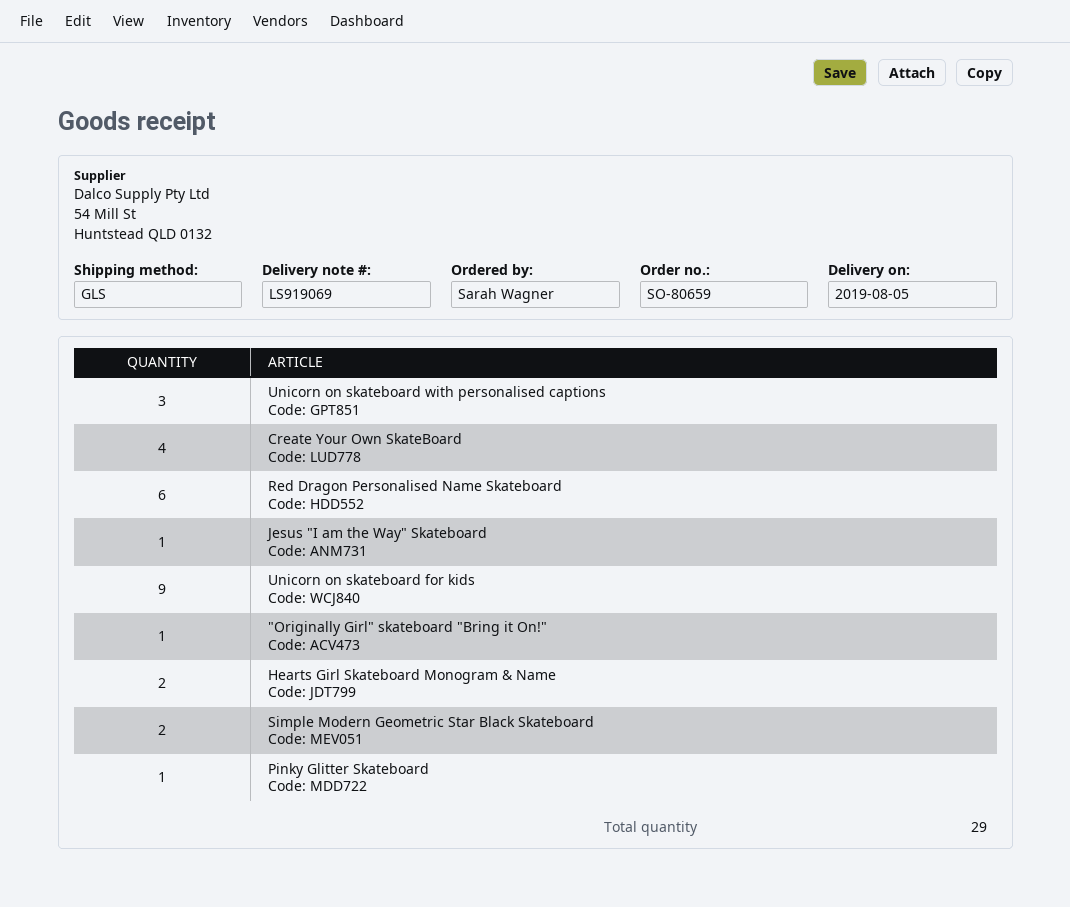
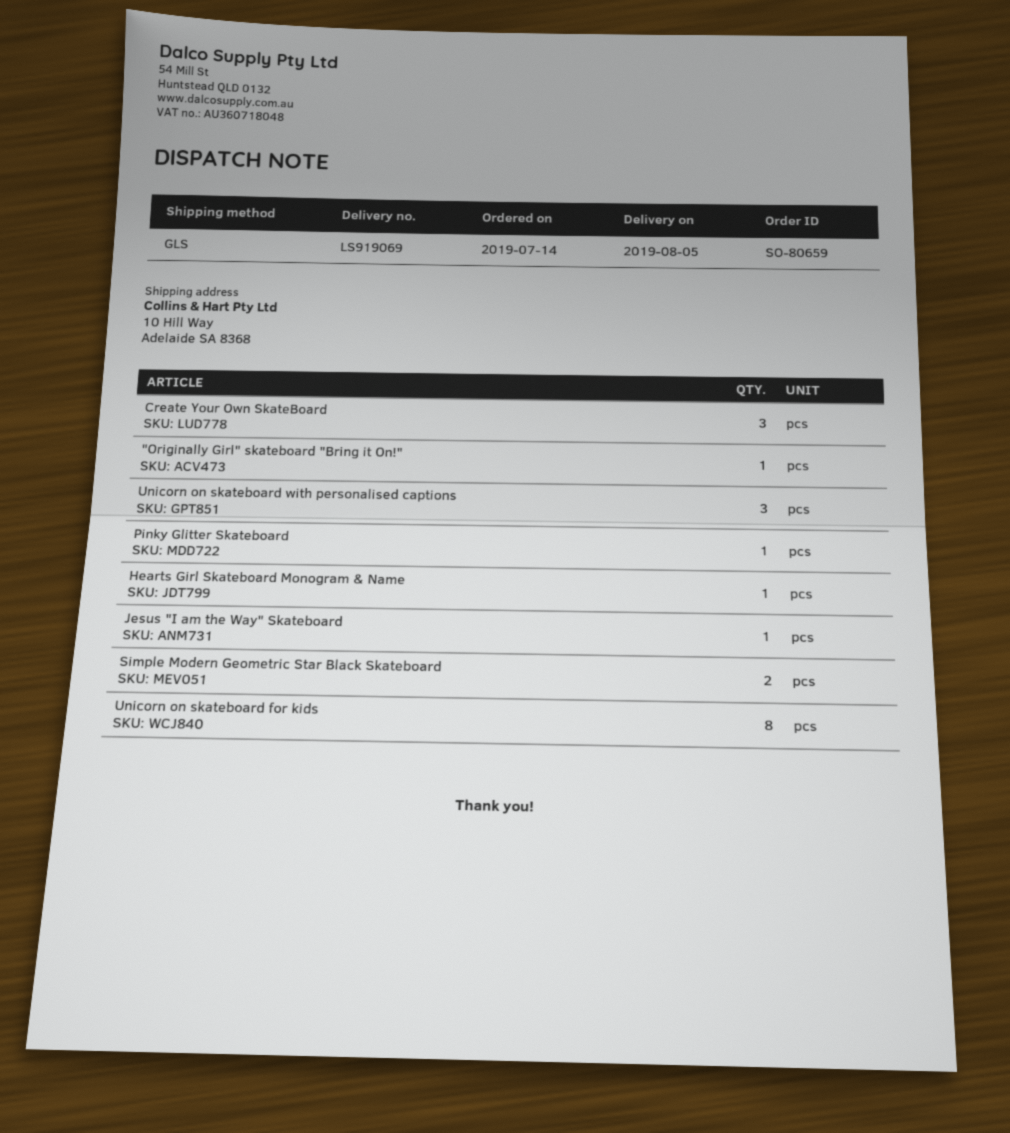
Create Your Own SkateBoard: 4 -> 3
Red Dragon Personalised Name Skateboard: 6 -> none
Unicorn on skateboard for kids: 9 -> 8
Hearts Girl Skateboard Monogram & Name: 2 -> 1

